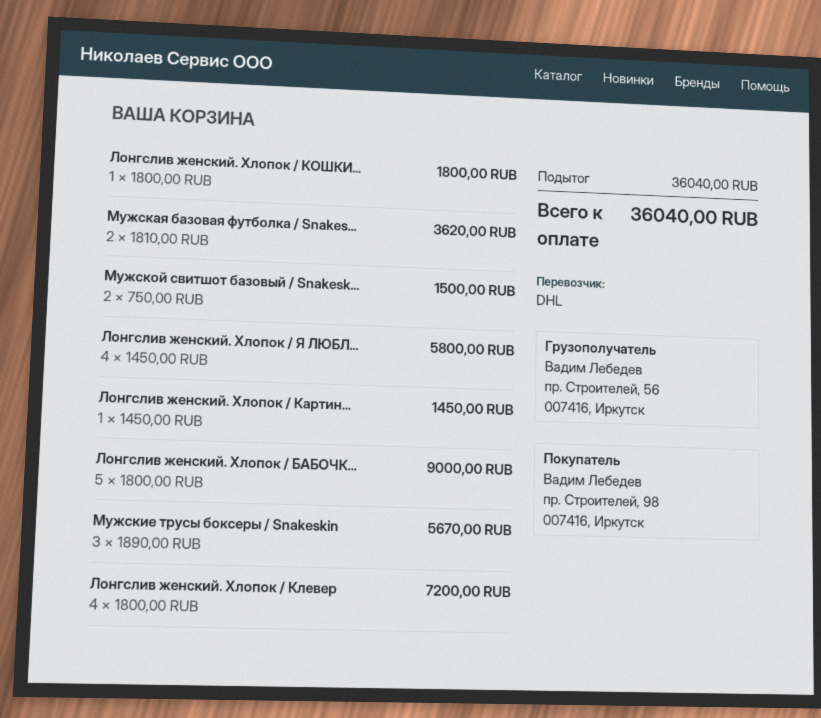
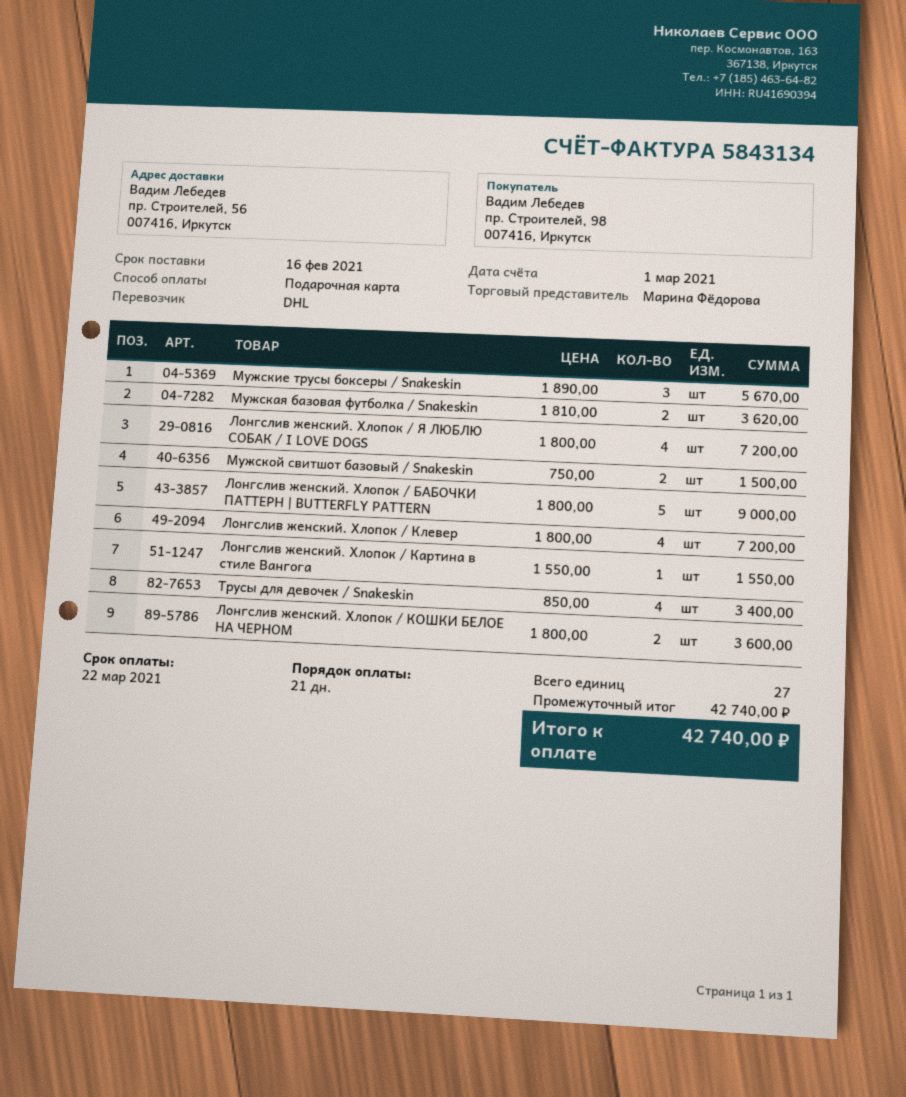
Лонгслив женский. Хлопок / КОШКИ...: 1 x 1800.00 = 1800.00 -> 2 x 1800.00 = 3600.00
Лонгслив женский. Хлопок / Я ЛЮБЛ...: 4 x 1450.00 = 5800.00 -> 4 x 1800.00 = 7200.00
Лонгслив женский. Хлопок / Картин...: 1 x 1450.00 = 1450.00 -> 1 x 1550.00 = 1550.00
Трусы для девочек / Snakeskin: none -> 4 x 850.00 = 3400.00
subtotal: 36040.00 -> 42740.00
total: 36040.00 -> 42740.00

